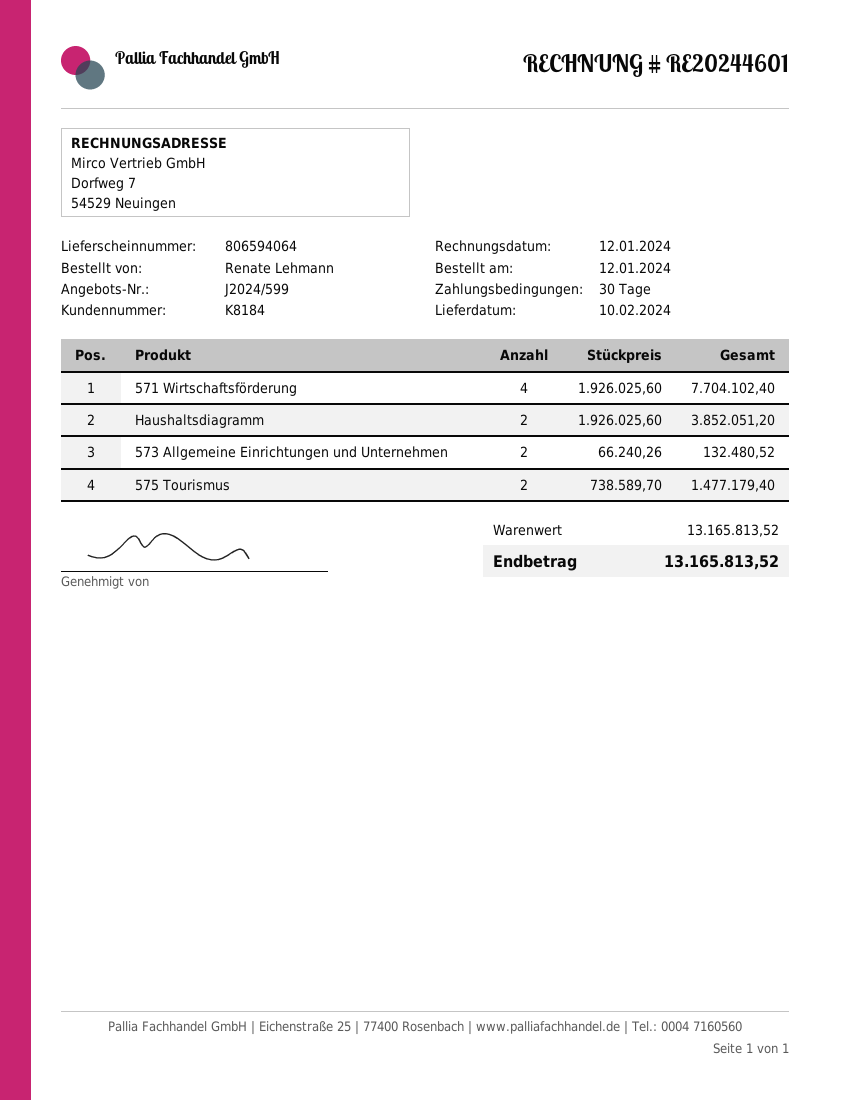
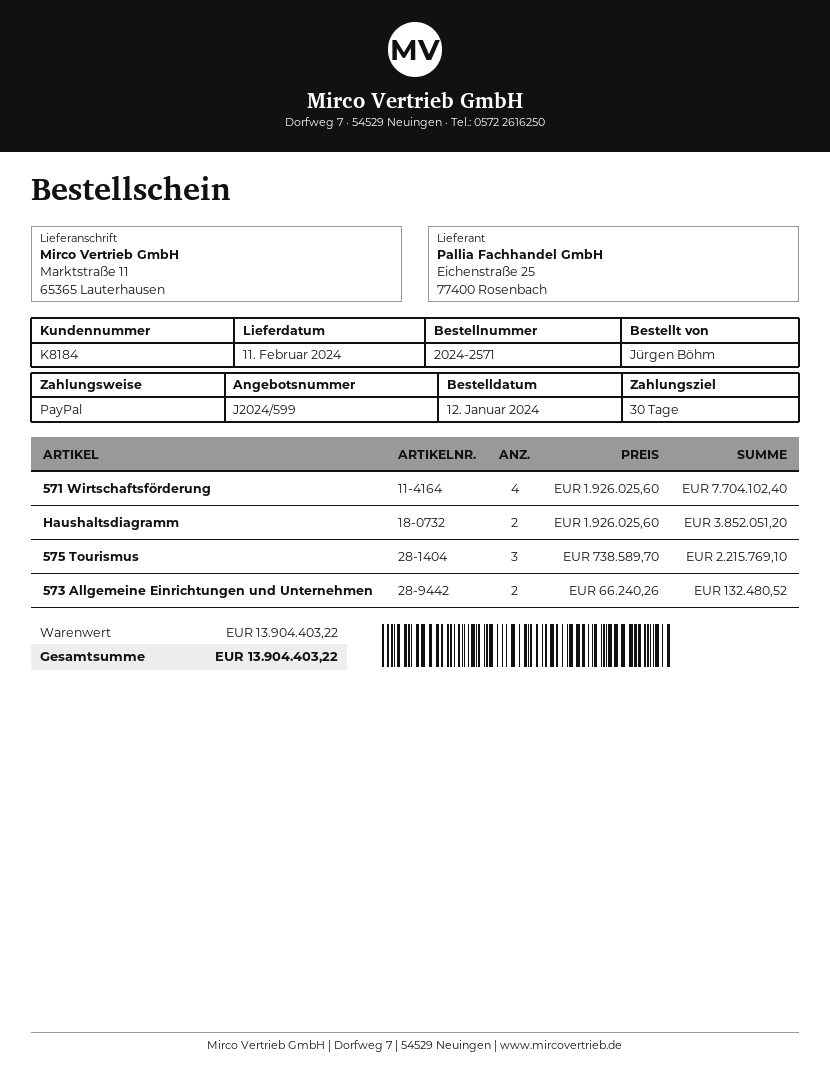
delivery date: 2024-02-10 -> 2024-02-11
ordered by: Renate Lehmann -> Jürgen Böhm
575 Tourismus: 2 x 738589.70 = 1477179.40 -> 3 x 738589.70 = 2215769.10
subtotal: 13165813.52 -> 13904403.22
total: 13165813.52 -> 13904403.22

